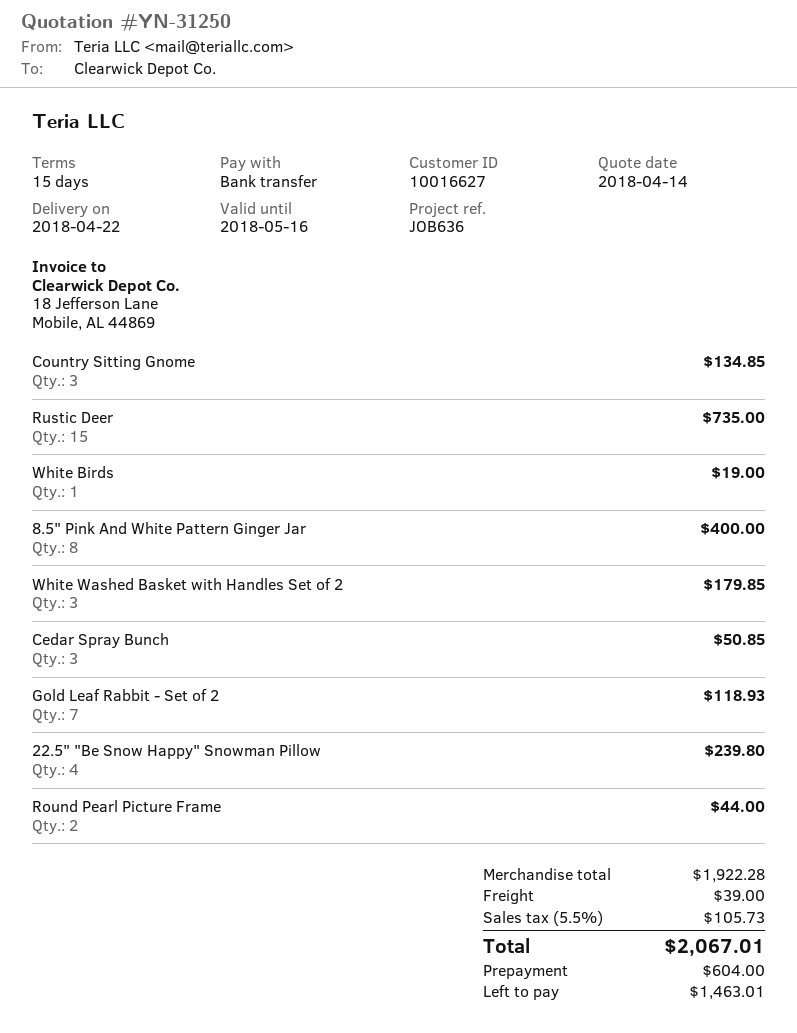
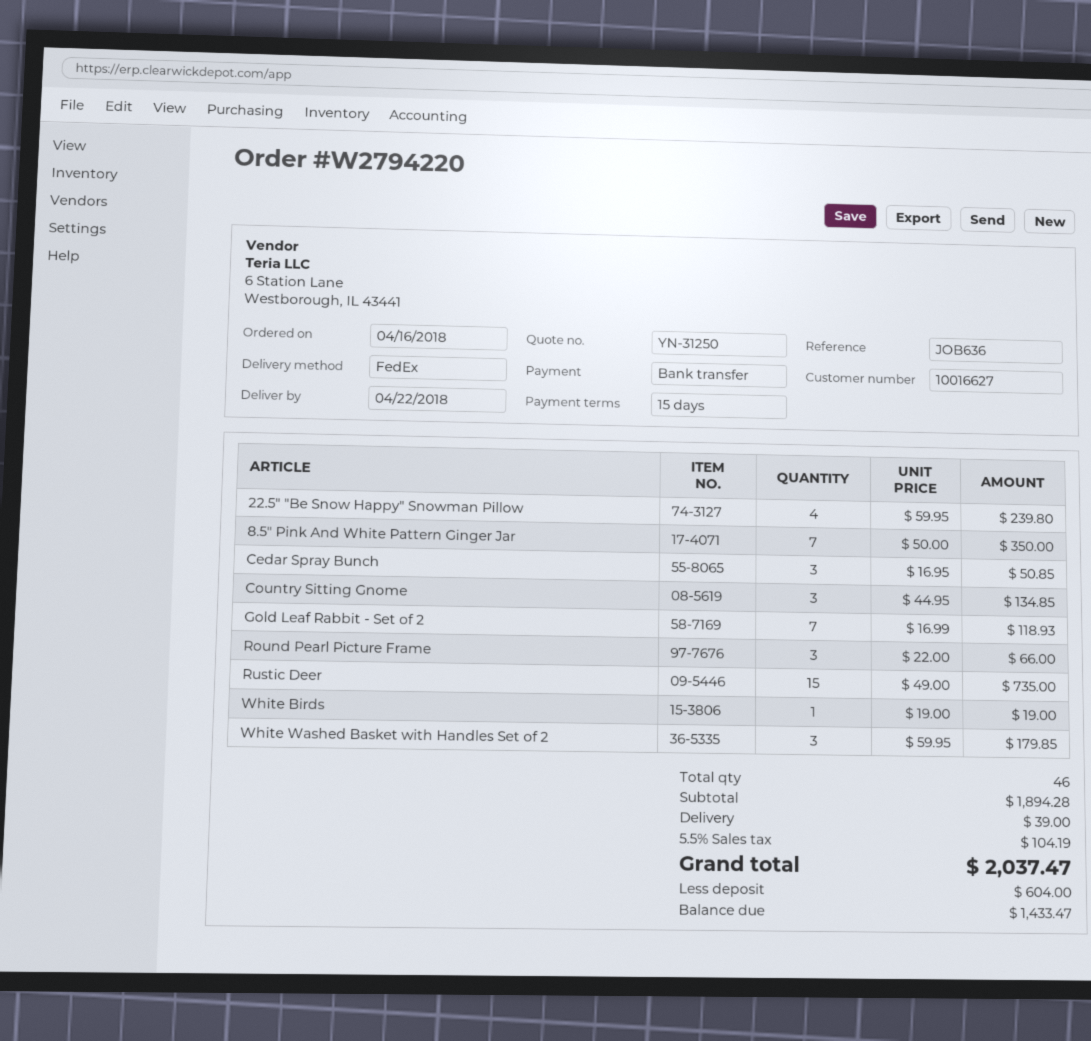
8.5" Pink And White Pattern Ginger Jar: 8 for 400.00 -> 7 for 350.00
Round Pearl Picture Frame: 2 for 44.00 -> 3 for 66.00
subtotal: 1922.28 -> 1894.28
tax: 5.5% = 105.73 -> 5.5% = 104.19
total: 2067.01 -> 2037.47
balance: 1463.01 -> 1433.47

